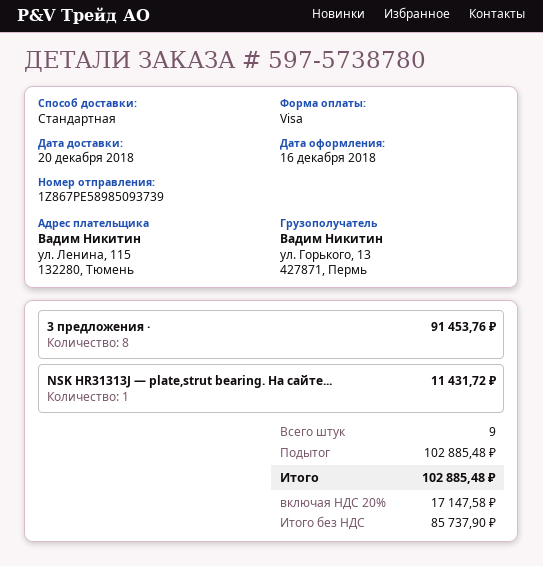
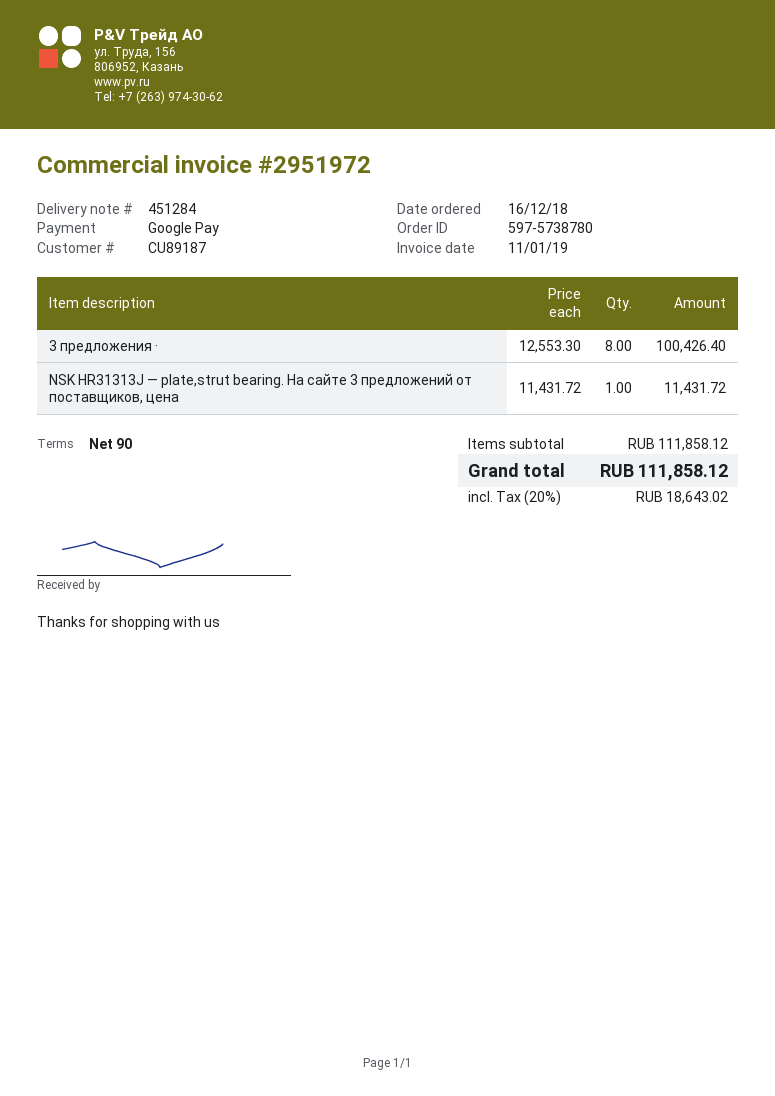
payment method: Visa -> Google Pay
3 предложения ·: 8 for 91453.76 -> 8 for 100426.40
subtotal: 102885.48 -> 111858.12
tax: 20% = 17147.58 -> 20% = 18643.02
total: 102885.48 -> 111858.12

